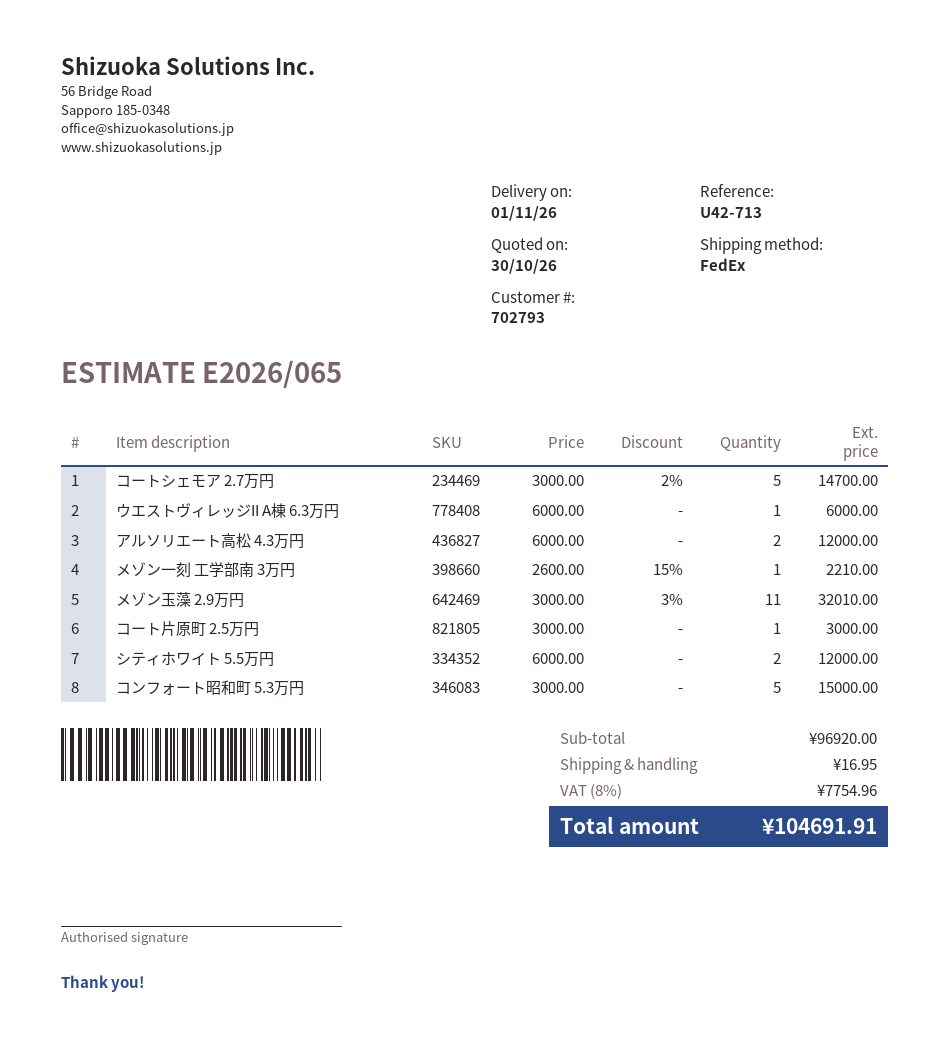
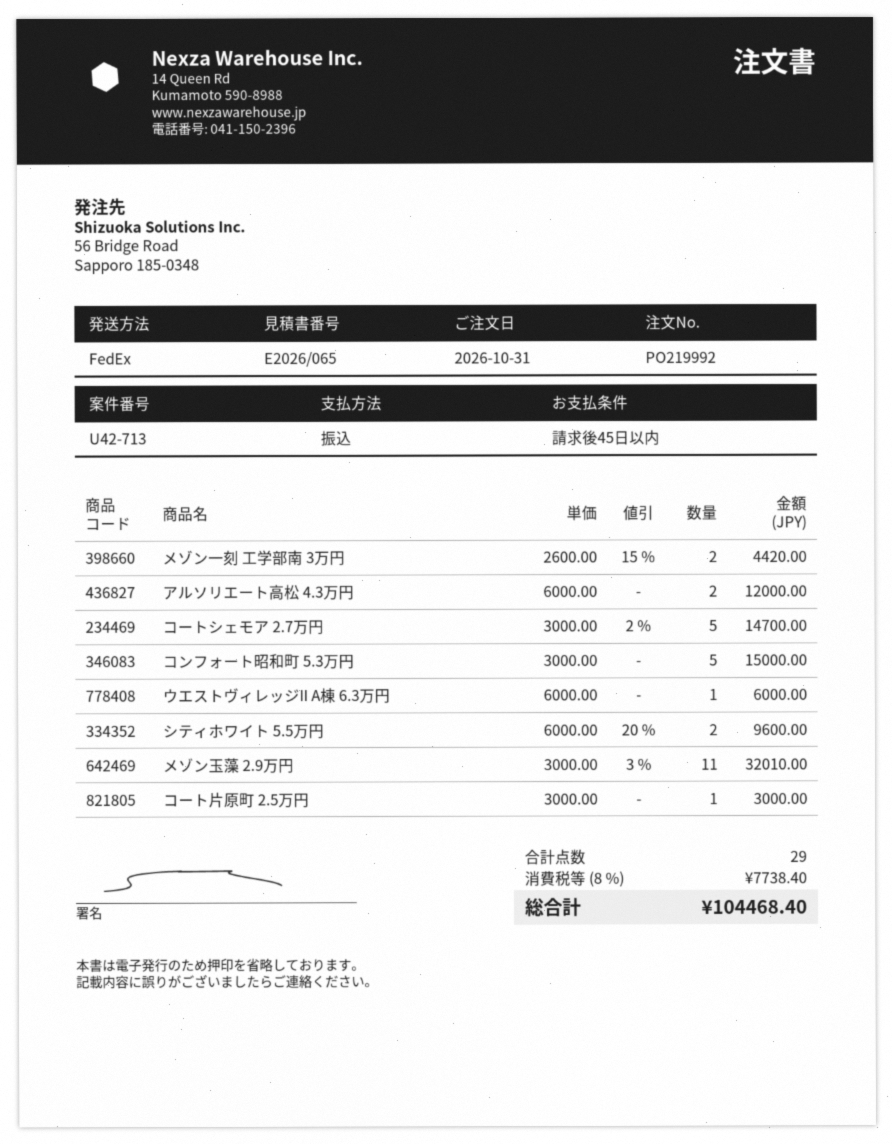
メゾン一刻 工学部南 3万円: 1 x 2600.00 - 15% = 2210.00 -> 2 x 2600.00 - 15% = 4420.00
シティホワイト 5.5万円: 2 x 6000.00 = 12000.00 -> 2 x 6000.00 - 20% = 9600.00
shipping: 16.95 -> none
tax: 8% = 7754.96 -> 8% = 7738.40
total: 104691.91 -> 104468.40

